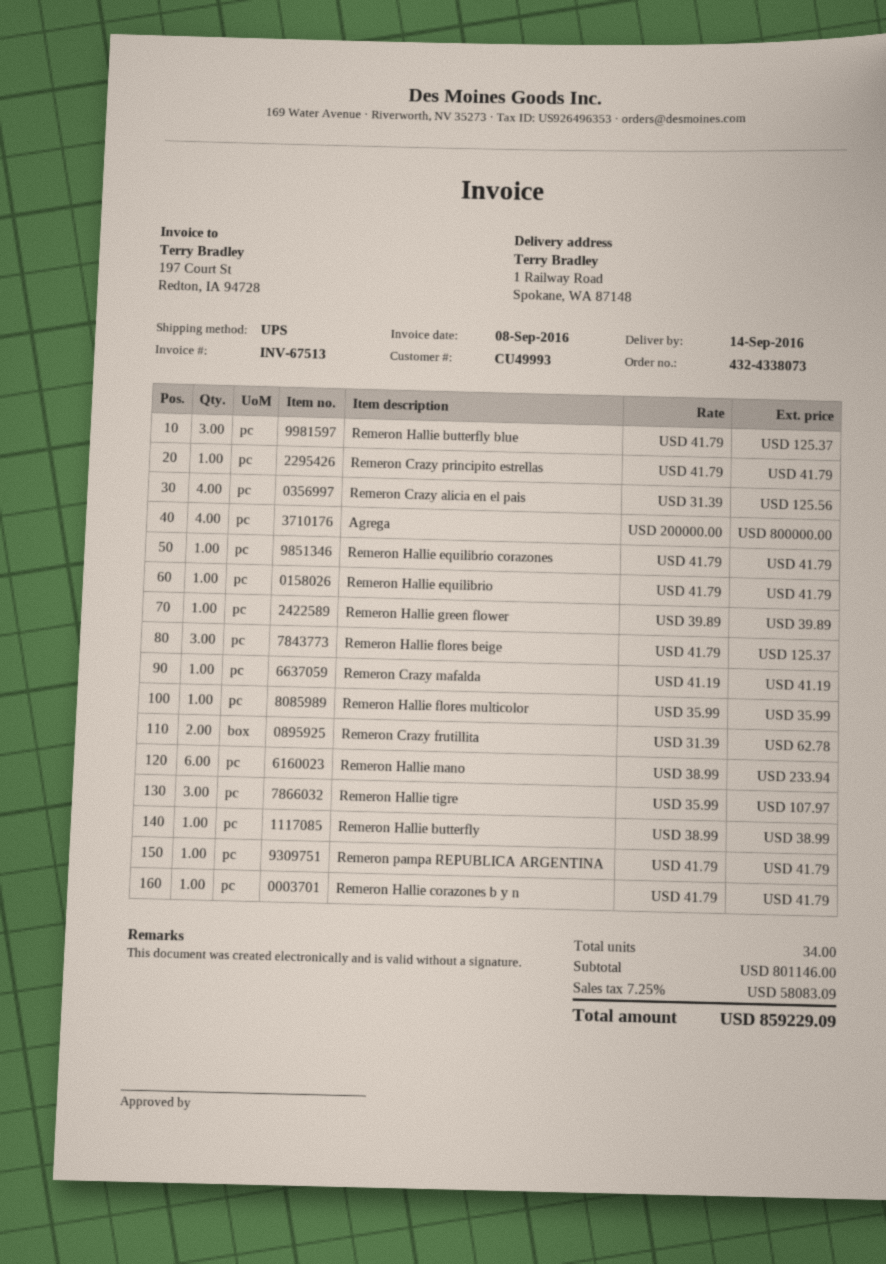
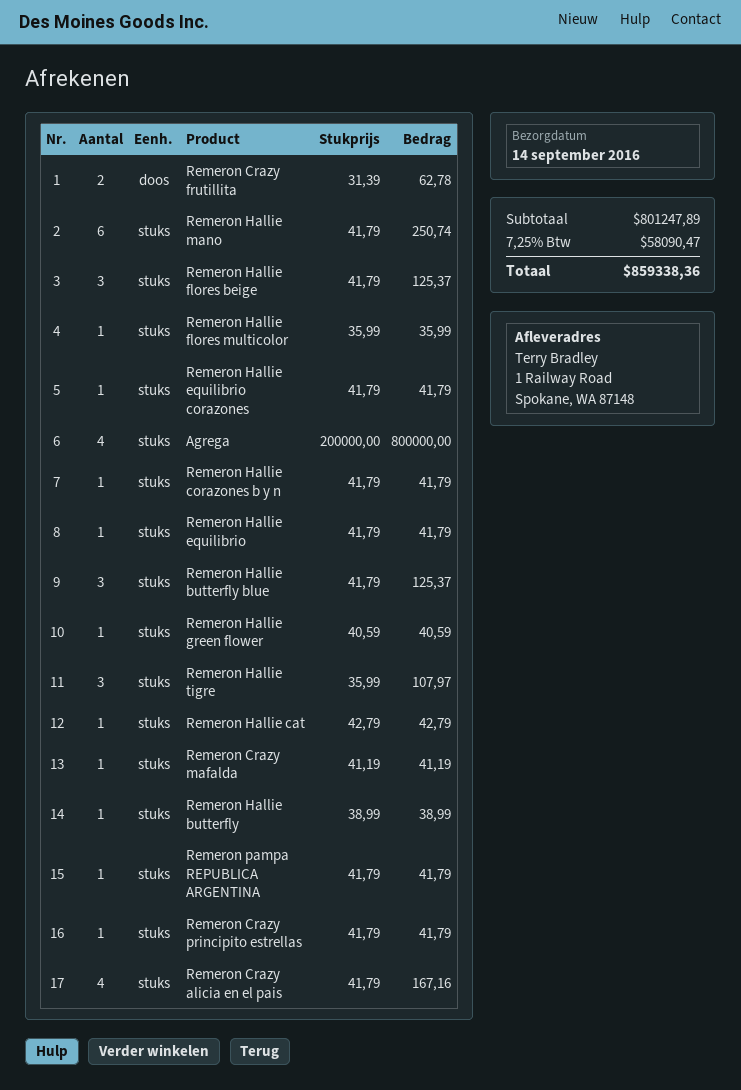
Remeron Crazy alicia en el pais: 4 x 31.39 = 125.56 -> 4 x 41.79 = 167.16
Remeron Hallie green flower: 1 x 39.89 = 39.89 -> 1 x 40.59 = 40.59
Remeron Hallie mano: 6 x 38.99 = 233.94 -> 6 x 41.79 = 250.74
Remeron Hallie cat: none -> 1 x 42.79 = 42.79
subtotal: 801146.00 -> 801247.89
tax: 7.25% = 58083.09 -> 7.25% = 58090.47
total: 859229.09 -> 859338.36

